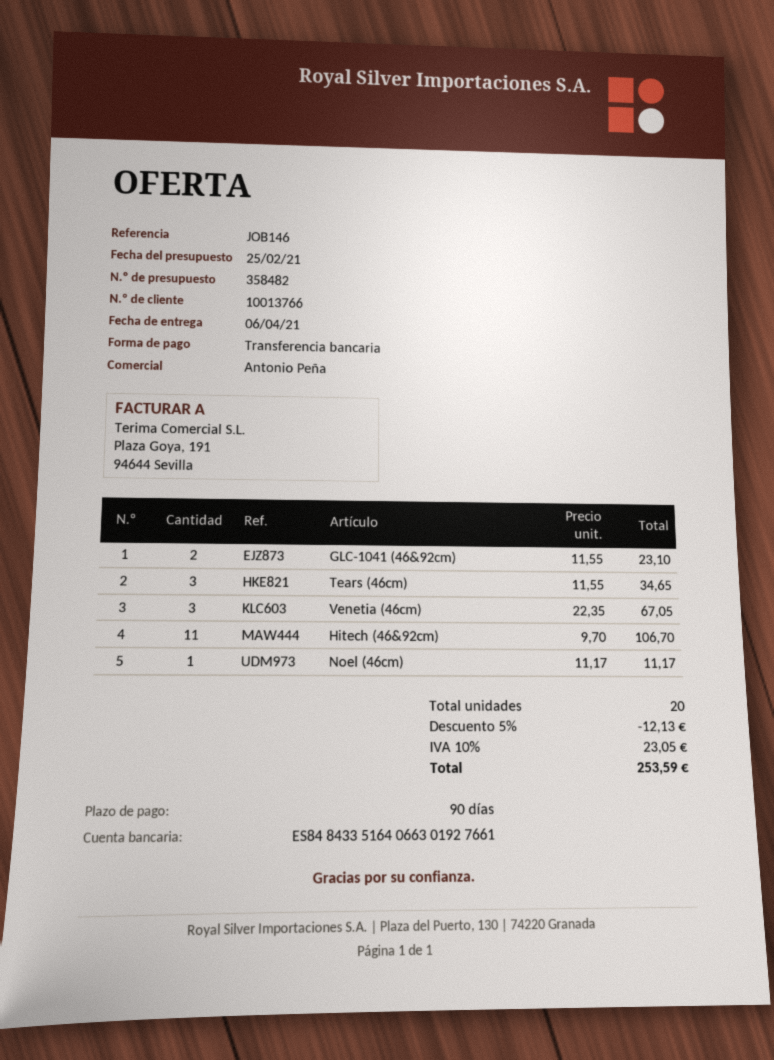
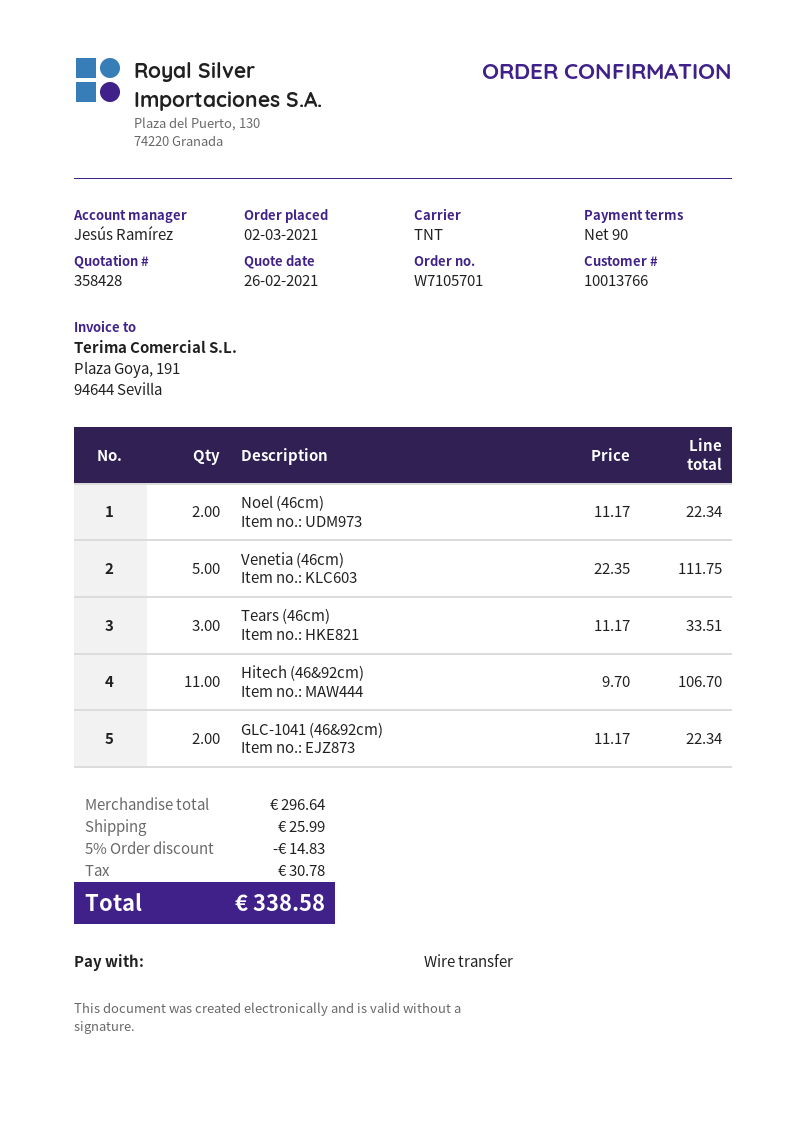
quote number: 358482 -> 358428
quote date: 2021-02-25 -> 2021-02-26
sales rep: Antonio Peña -> Jesús Ramírez
GLC-1041 (46&92cm): 2 x 11.55 = 23.10 -> 2 x 11.17 = 22.34
Tears (46cm): 3 x 11.55 = 34.65 -> 3 x 11.17 = 33.51
Venetia (46cm): 3 x 22.35 = 67.05 -> 5 x 22.35 = 111.75
Noel (46cm): 1 x 11.17 = 11.17 -> 2 x 11.17 = 22.34
discount: 5% = 12.13 -> 5% = 14.83
shipping: none -> 25.99
tax: 23.05 -> 30.78
total: 253.59 -> 338.58

